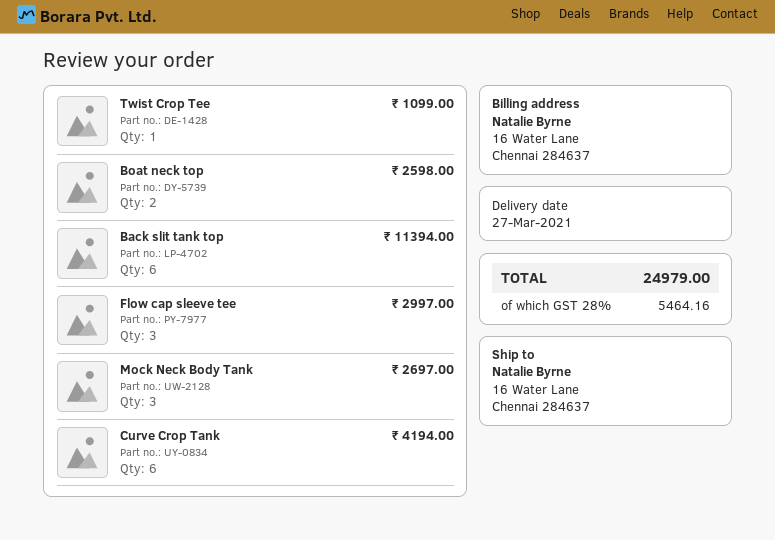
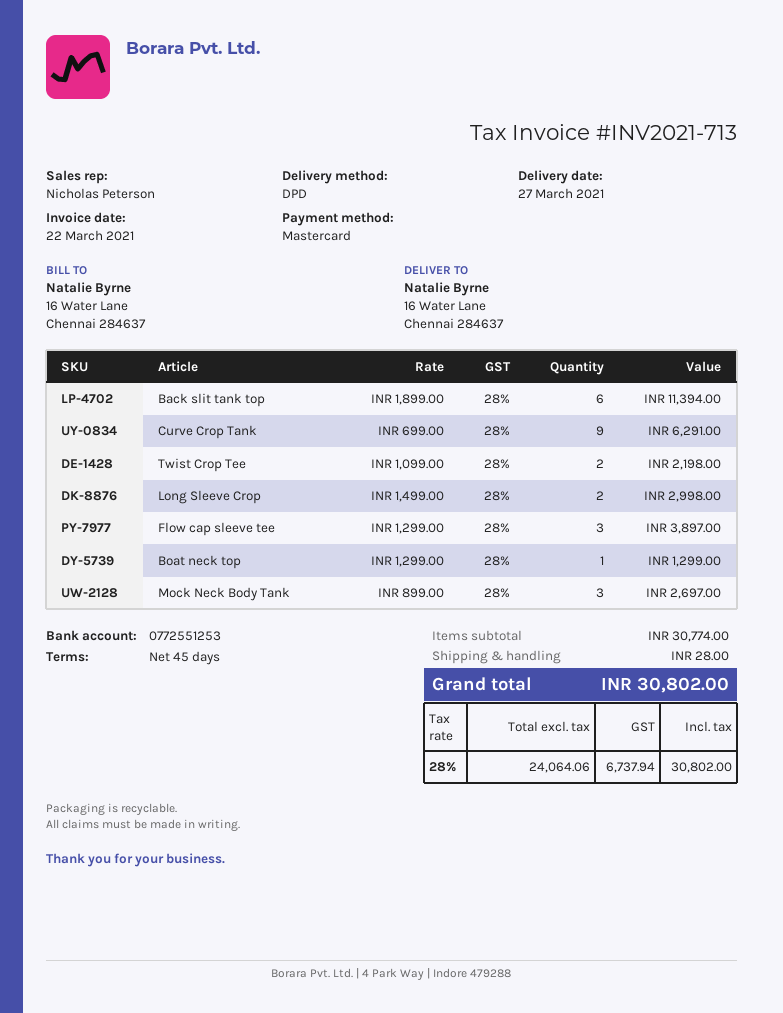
Twist Crop Tee: 1 for 1099.00 -> 2 for 2198.00
Boat neck top: 2 for 2598.00 -> 1 for 1299.00
Flow cap sleeve tee: 3 for 2997.00 -> 3 for 3897.00
Curve Crop Tank: 6 for 4194.00 -> 9 for 6291.00
Long Sleeve Crop: none -> 2 for 2998.00
shipping: none -> 28.00
tax: 28% = 5464.16 -> 28% = 6737.94
total: 24979.00 -> 30802.00

